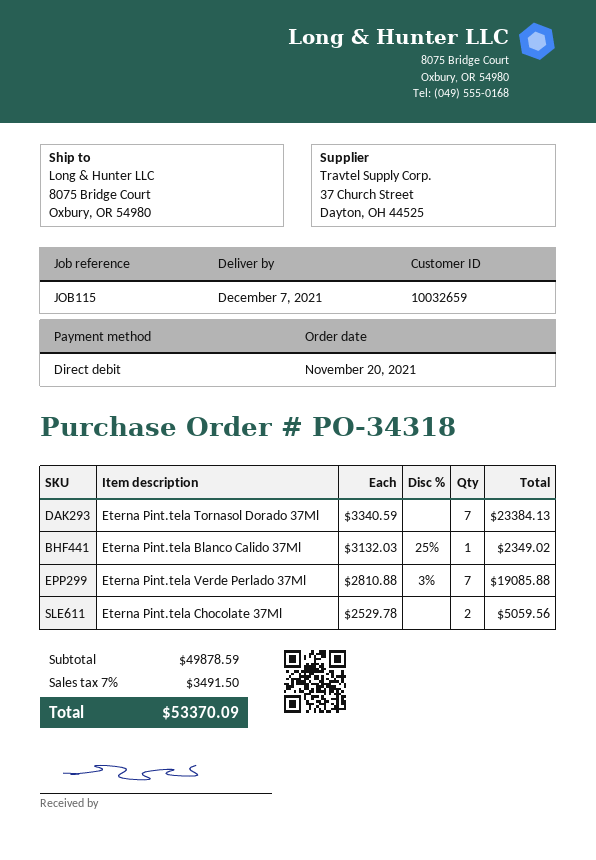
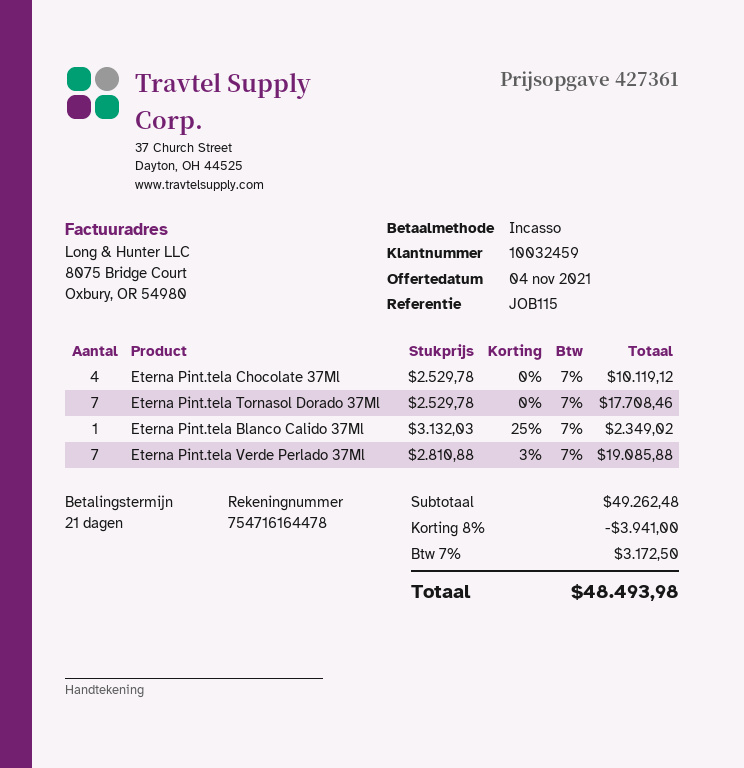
customer number: 10032659 -> 10032459
Eterna Pint.tela Tornasol Dorado 37Ml: 7 x 3340.59 = 23384.13 -> 7 x 2529.78 = 17708.46
Eterna Pint.tela Chocolate 37Ml: 2 x 2529.78 = 5059.56 -> 4 x 2529.78 = 10119.12
subtotal: 49878.59 -> 49262.48
discount: none -> 8% = 3941.00
tax: 7% = 3491.50 -> 7% = 3172.50
total: 53370.09 -> 48493.98

